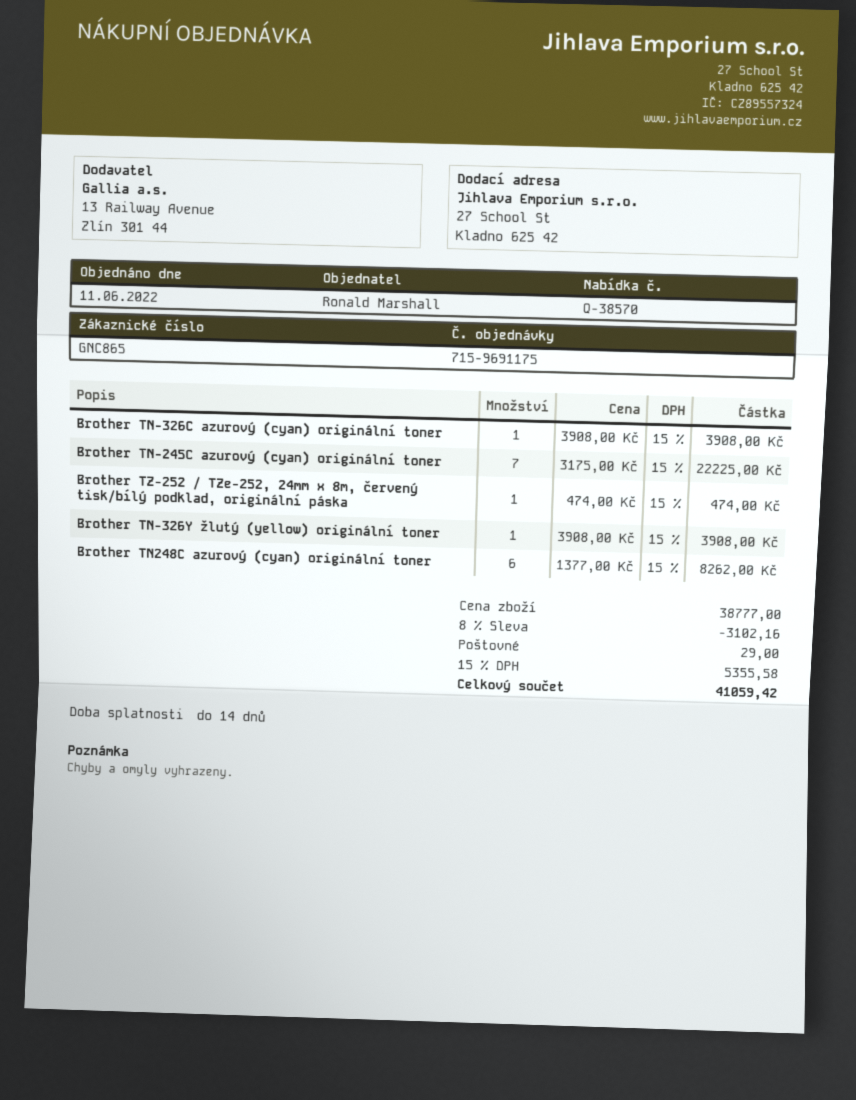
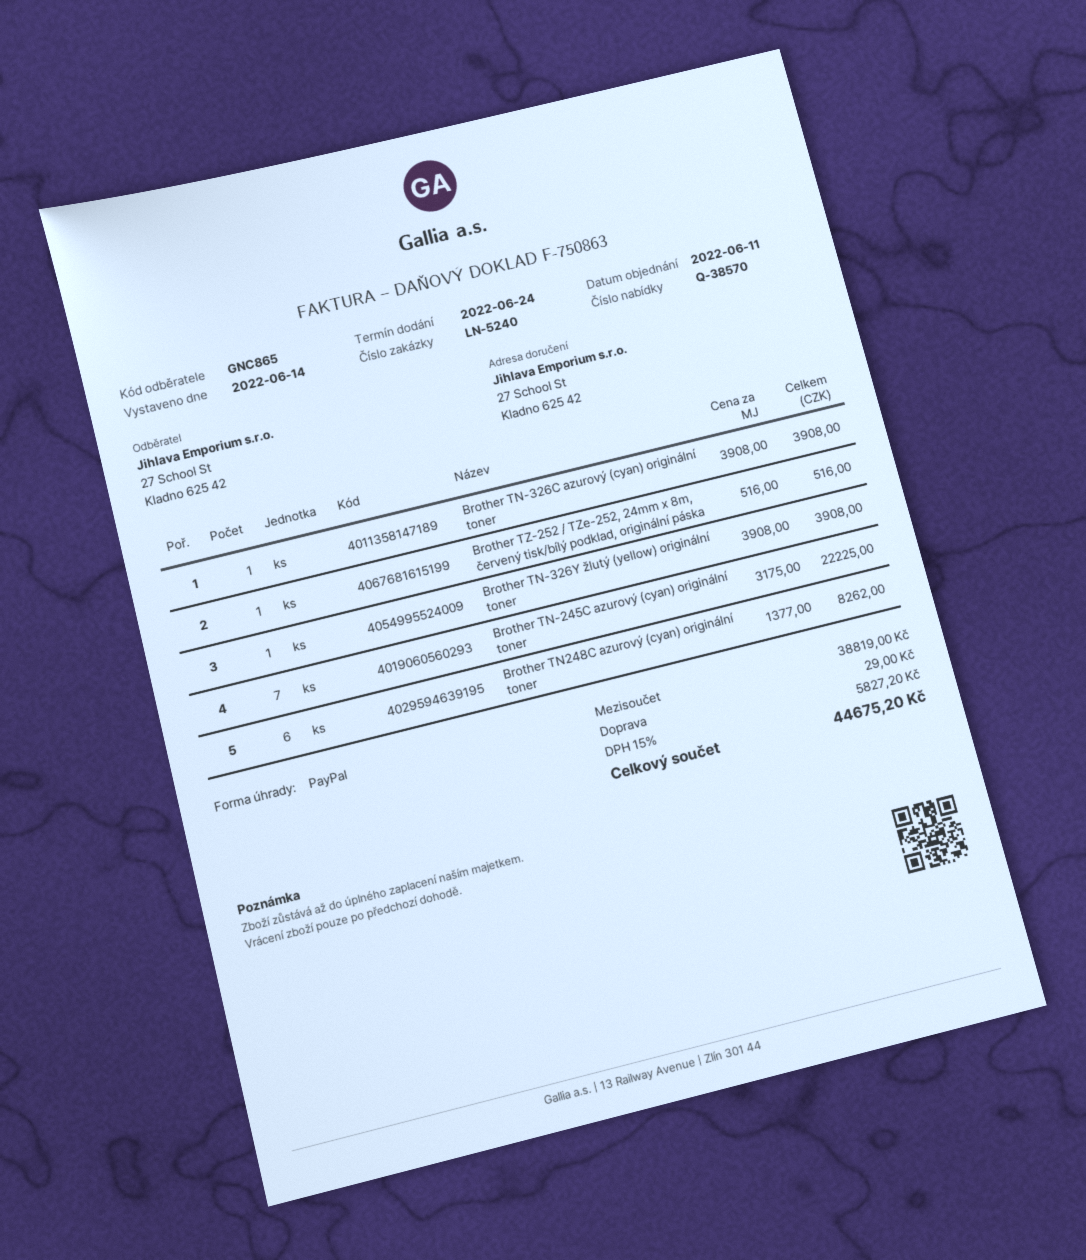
Brother TZ-252 / TZe-252, 24mm x 8m, červený tisk/bílý podklad, originální páska: 1 x 474.00 = 474.00 -> 1 x 516.00 = 516.00
subtotal: 38777.00 -> 38819.00
discount: 8% = 3102.16 -> none
tax: 15% = 5355.58 -> 15% = 5827.20
total: 41059.42 -> 44675.20

